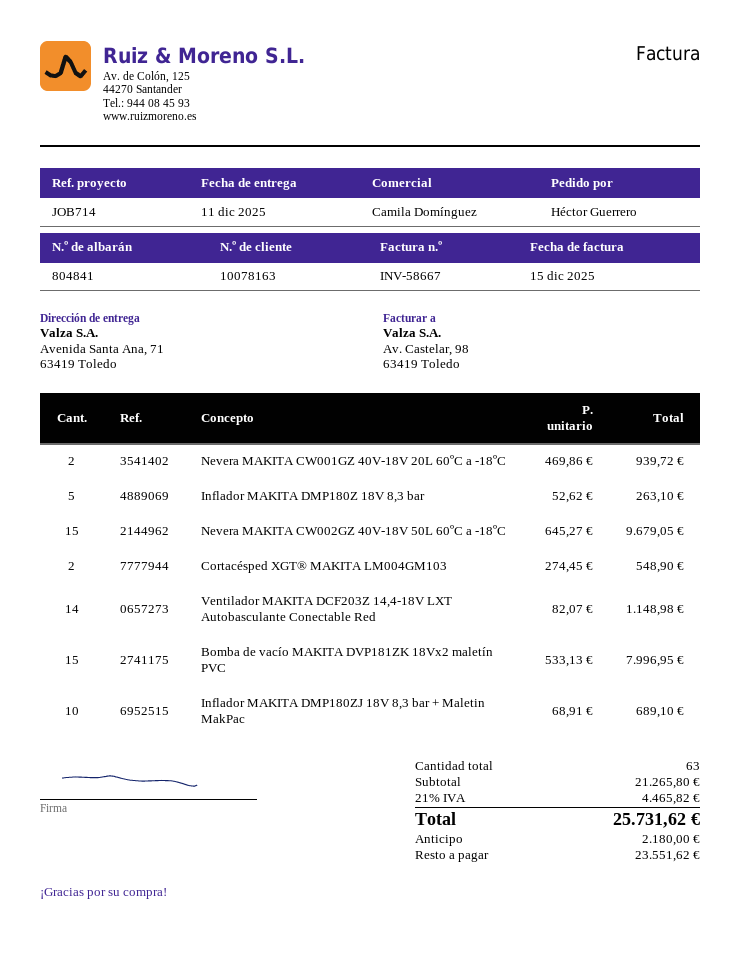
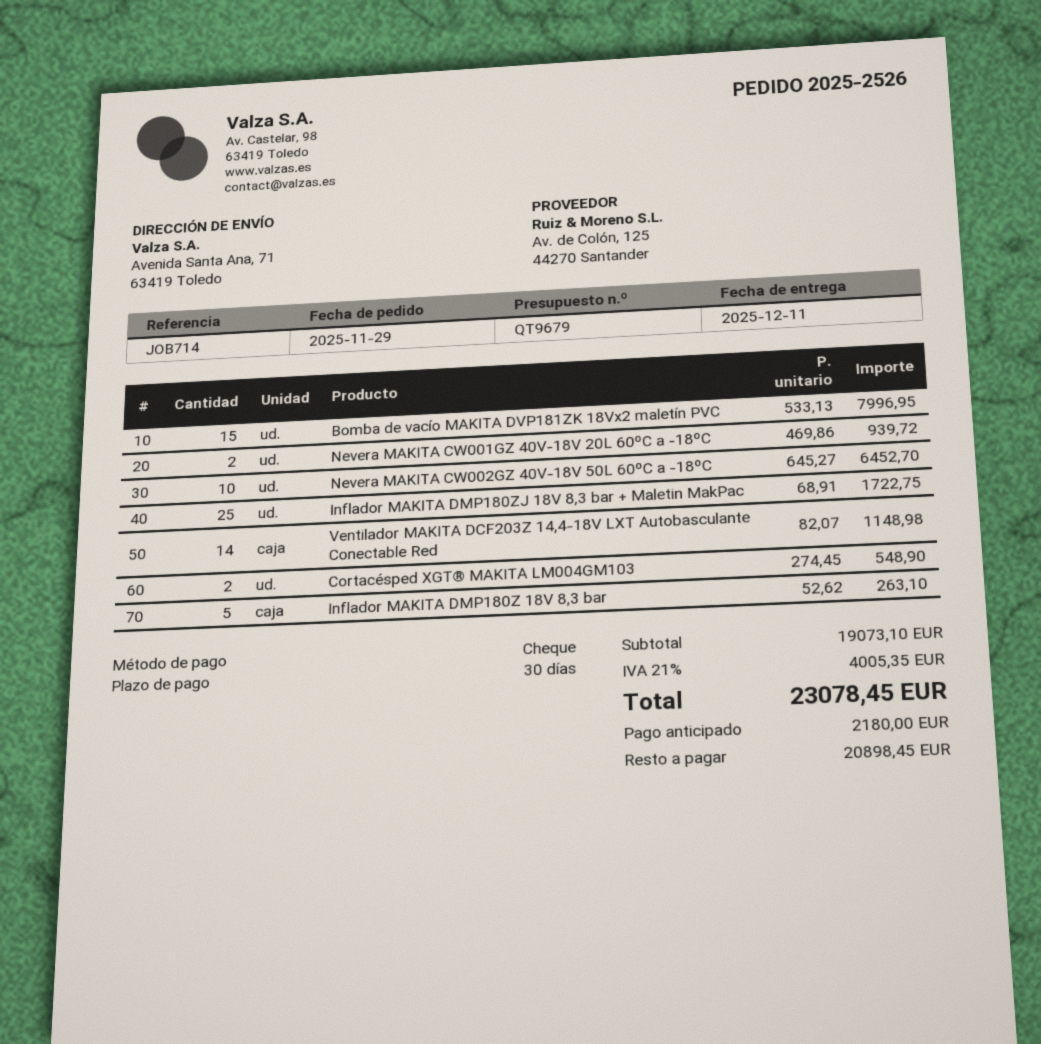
Nevera MAKITA CW002GZ 40V-18V 50L 60ºC a -18ºC: 15 x 645.27 = 9679.05 -> 10 x 645.27 = 6452.70
Inflador MAKITA DMP180ZJ 18V 8,3 bar + Maletin MakPac: 10 x 68.91 = 689.10 -> 25 x 68.91 = 1722.75
subtotal: 21265.80 -> 19073.10
tax: 21% = 4465.82 -> 21% = 4005.35
total: 25731.62 -> 23078.45
balance: 23551.62 -> 20898.45

